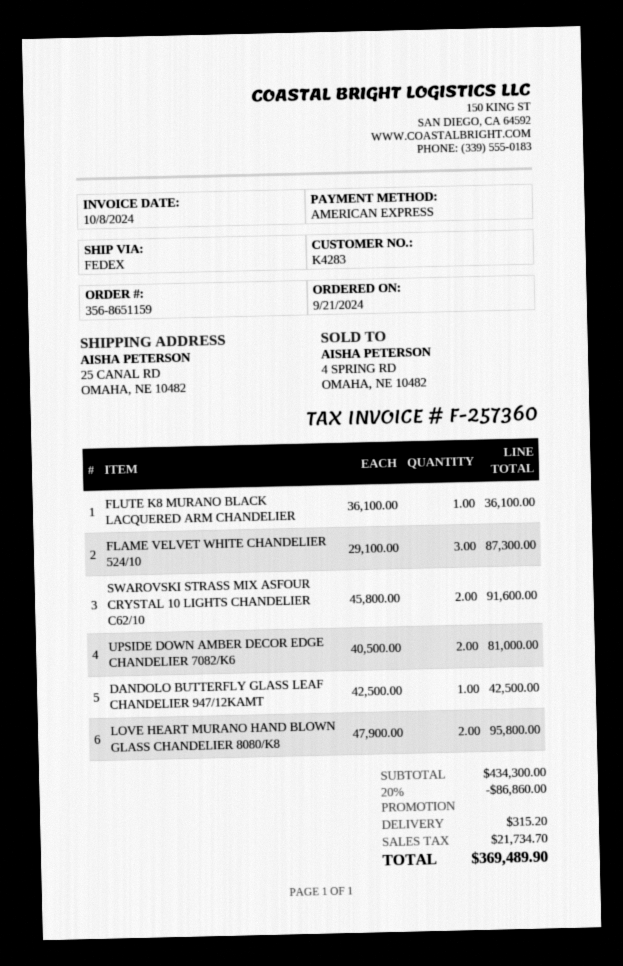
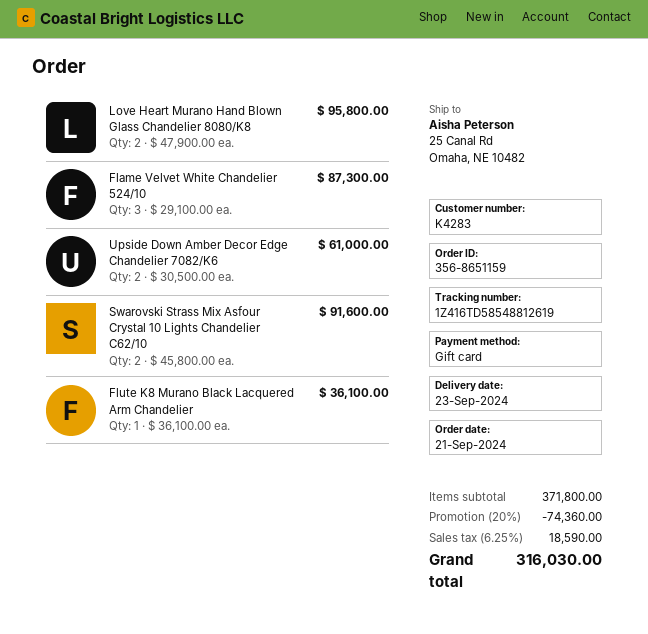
payment method: American Express -> gift card
UPSIDE DOWN AMBER DECOR EDGE CHANDELIER 7082/K6: 2 x 40500.00 = 81000.00 -> 2 x 30500.00 = 61000.00
DANDOLO BUTTERFLY GLASS LEAF CHANDELIER 947/12KAMT: 1 x 42500.00 = 42500.00 -> none
subtotal: 434300.00 -> 371800.00
discount: 20% = 86860.00 -> 20% = 74360.00
shipping: 315.20 -> none
tax: 21734.70 -> 18590.00
total: 369489.90 -> 316030.00

